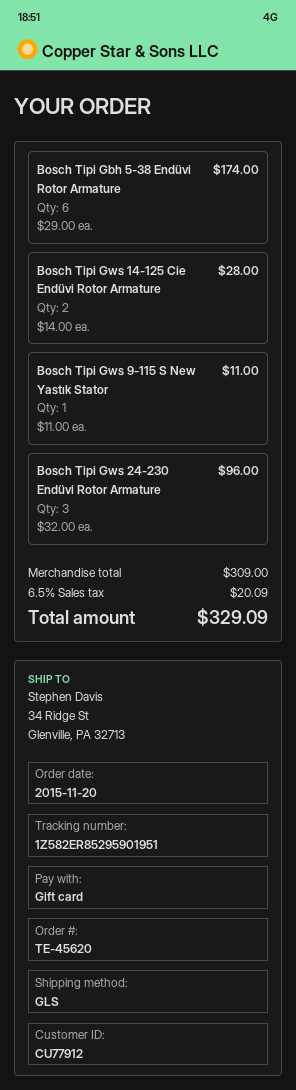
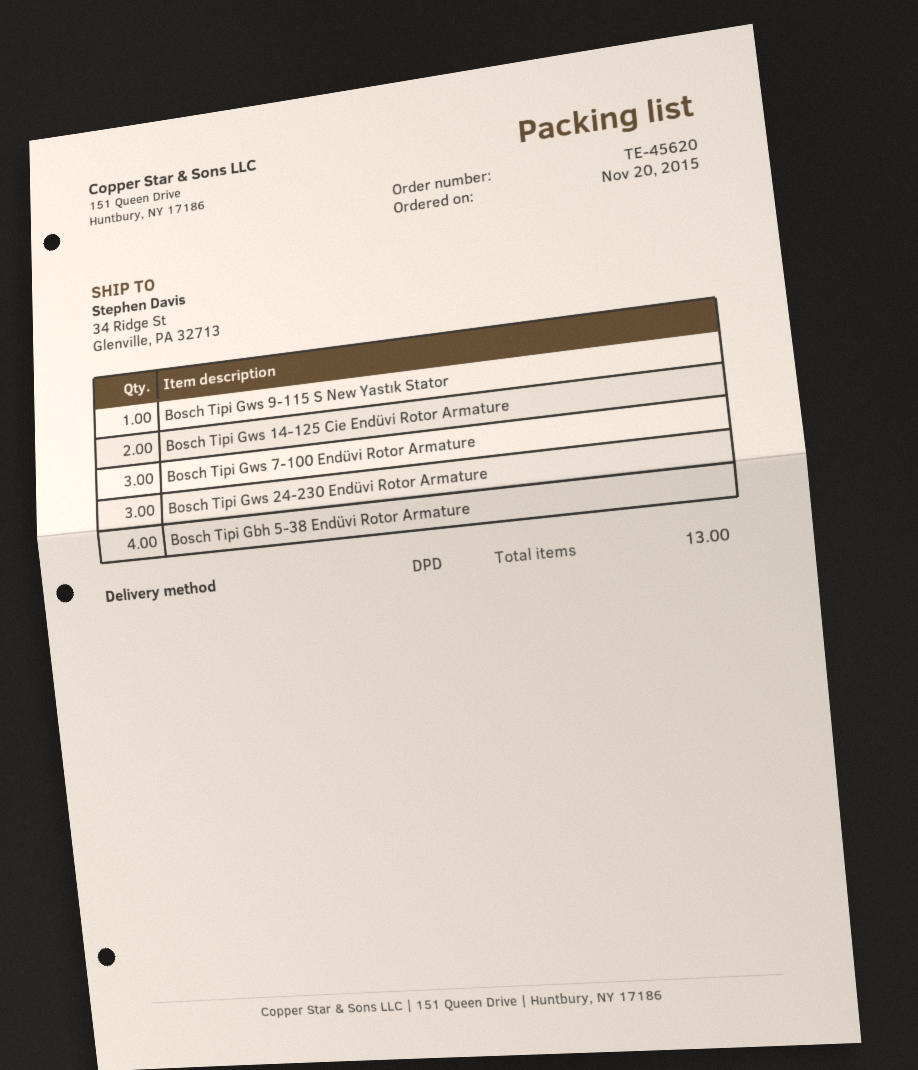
shipping method: GLS -> DPD
Bosch Tipi Gbh 5-38 Endüvi Rotor Armature: 6 -> 4
Bosch Tipi Gws 7-100 Endüvi Rotor Armature: none -> 3

